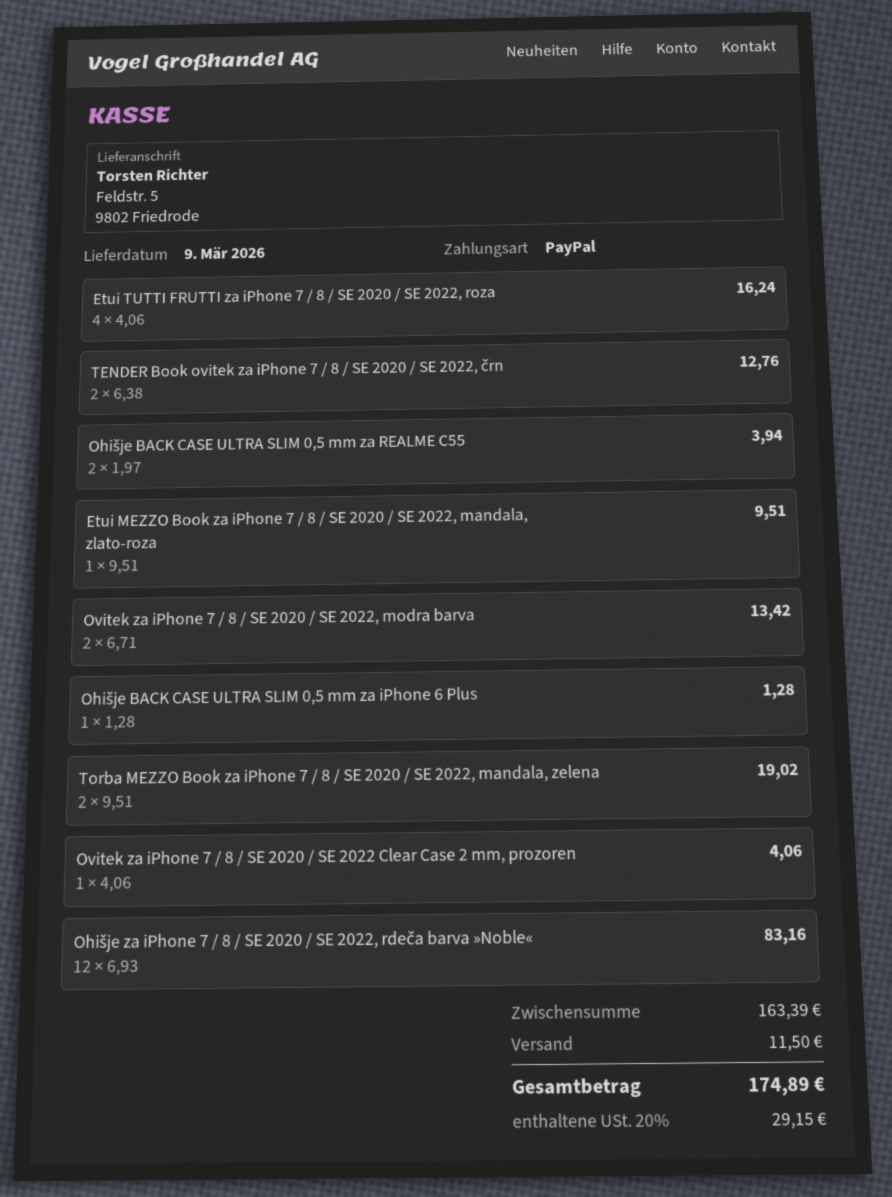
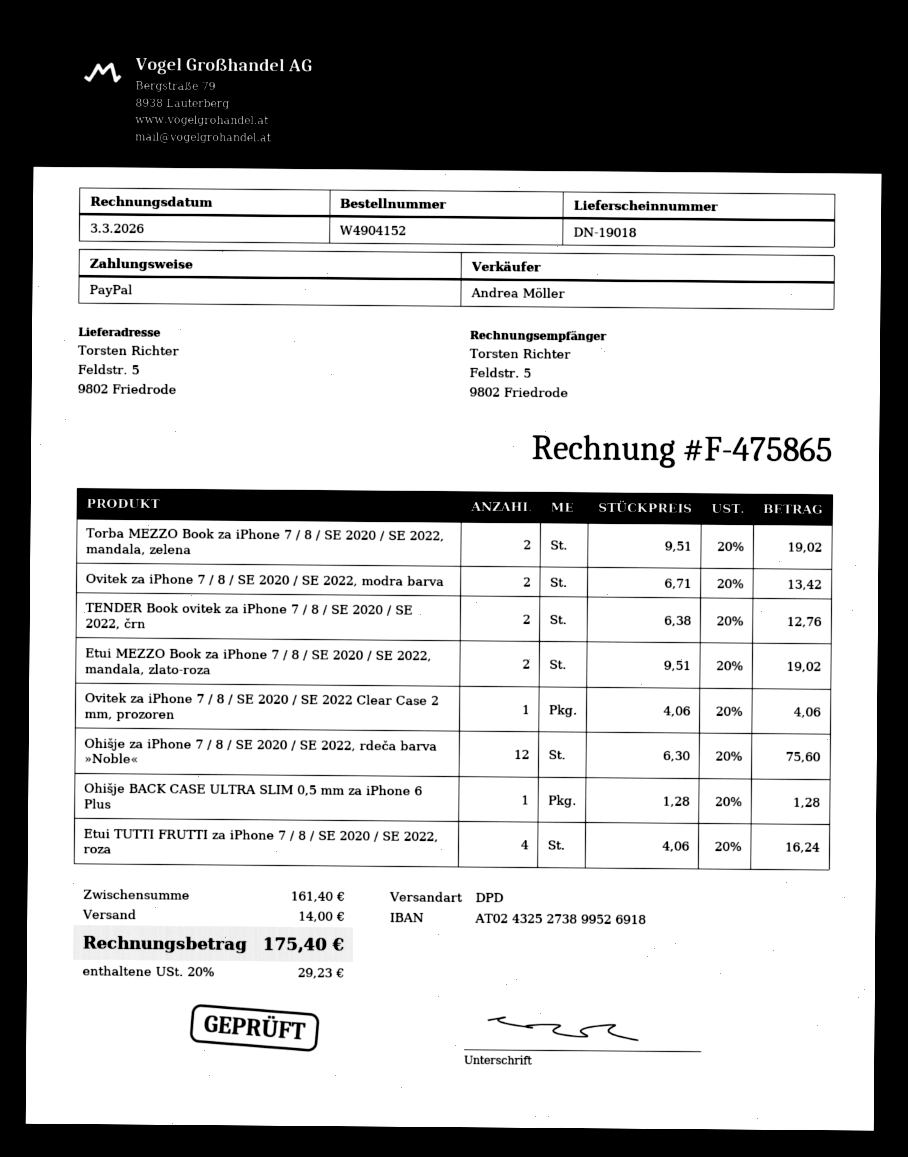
Ohišje BACK CASE ULTRA SLIM 0,5 mm za REALME C55: 2 x 1.97 = 3.94 -> none
Etui MEZZO Book za iPhone 7 / 8 / SE 2020 / SE 2022, mandala, zlato-roza: 1 x 9.51 = 9.51 -> 2 x 9.51 = 19.02
Ohišje za iPhone 7 / 8 / SE 2020 / SE 2022, rdeča barva »Noble«: 12 x 6.93 = 83.16 -> 12 x 6.30 = 75.60
subtotal: 163.39 -> 161.40
shipping: 11.50 -> 14.00
tax: 20% = 29.15 -> 20% = 29.23
total: 174.89 -> 175.40

